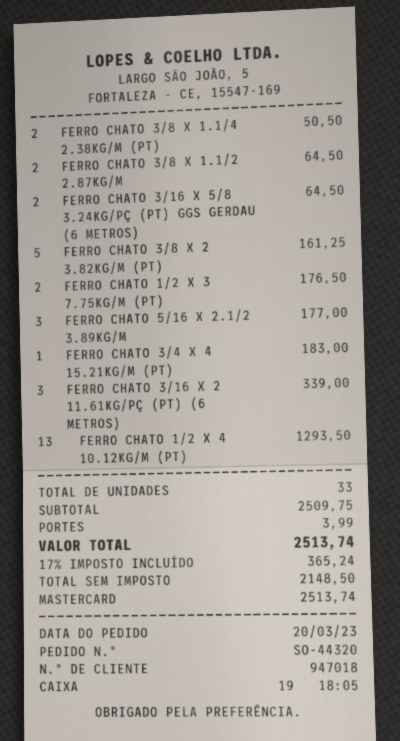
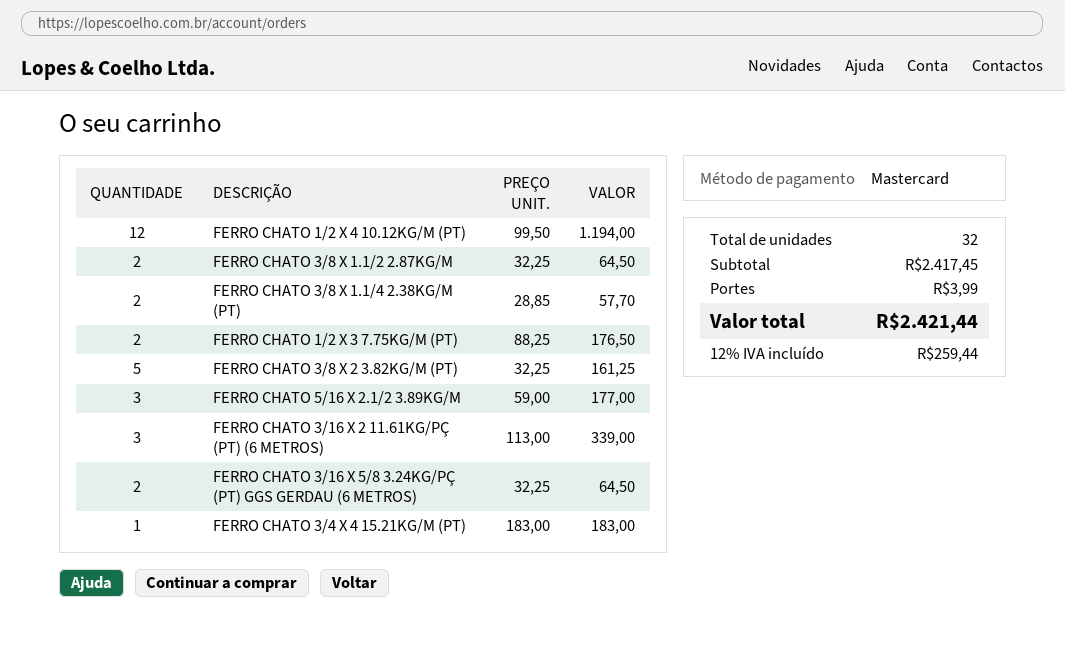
FERRO CHATO 3/8 X 1.1/4 2.38KG/M (PT): 2 for 50.50 -> 2 for 57.70
FERRO CHATO 1/2 X 4 10.12KG/M (PT): 13 for 1293.50 -> 12 for 1194.00
total quantity: 33 -> 32
subtotal: 2509.75 -> 2417.45
tax: 17% = 365.24 -> 12% = 259.44
total: 2513.74 -> 2421.44

